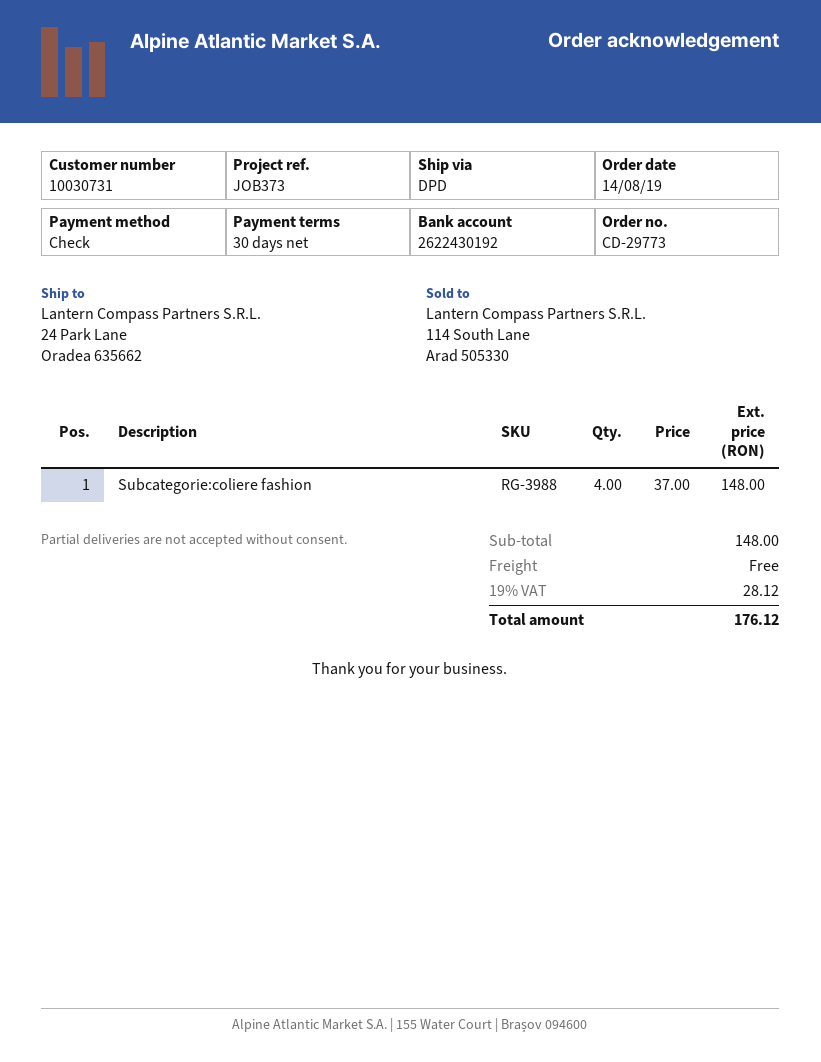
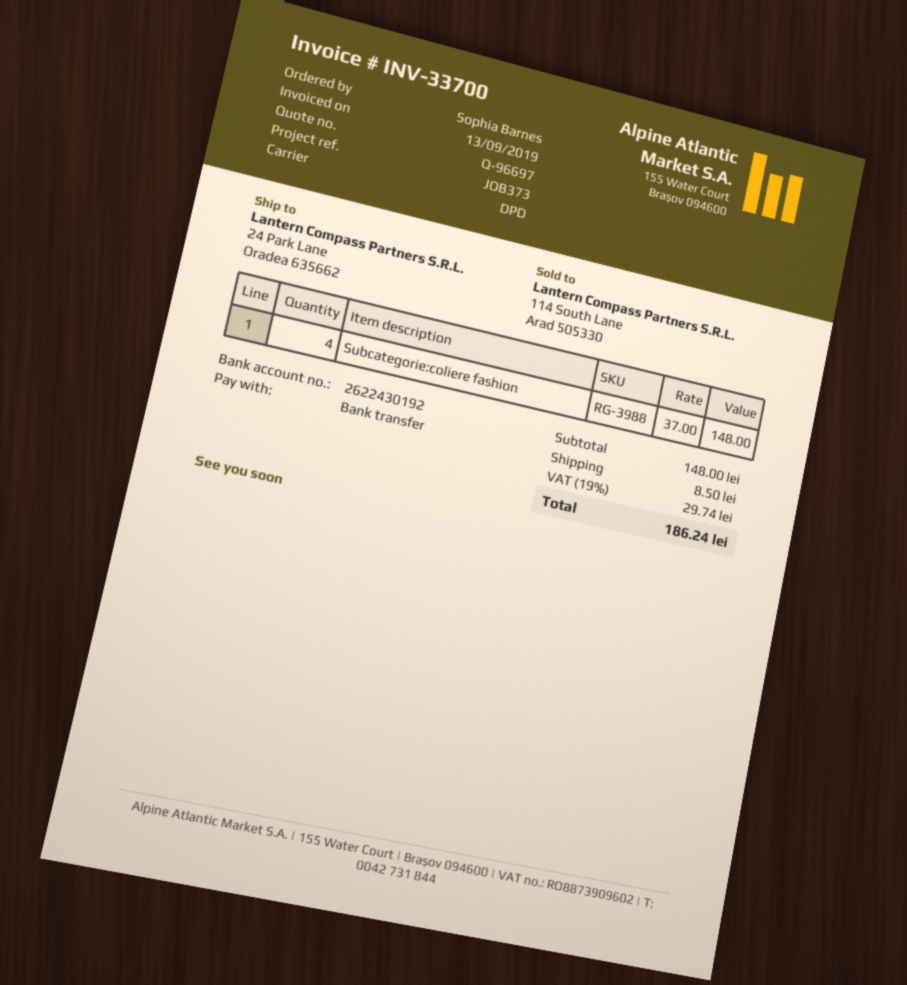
payment method: cheque -> bank transfer
shipping: 0.00 -> 8.50
tax: 19% = 28.12 -> 19% = 29.74
total: 176.12 -> 186.24

